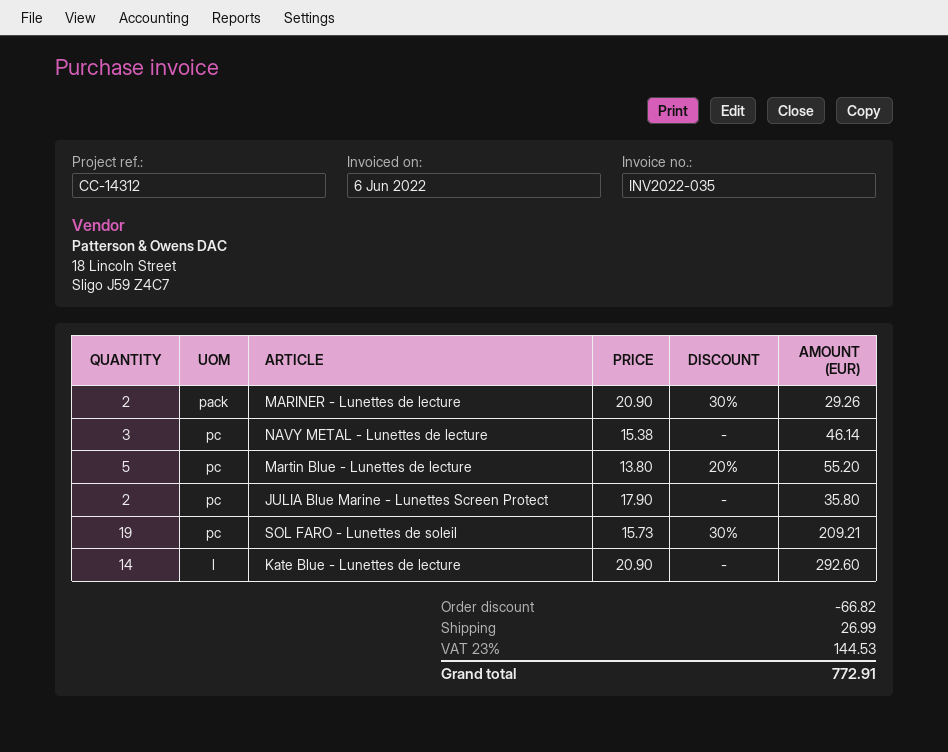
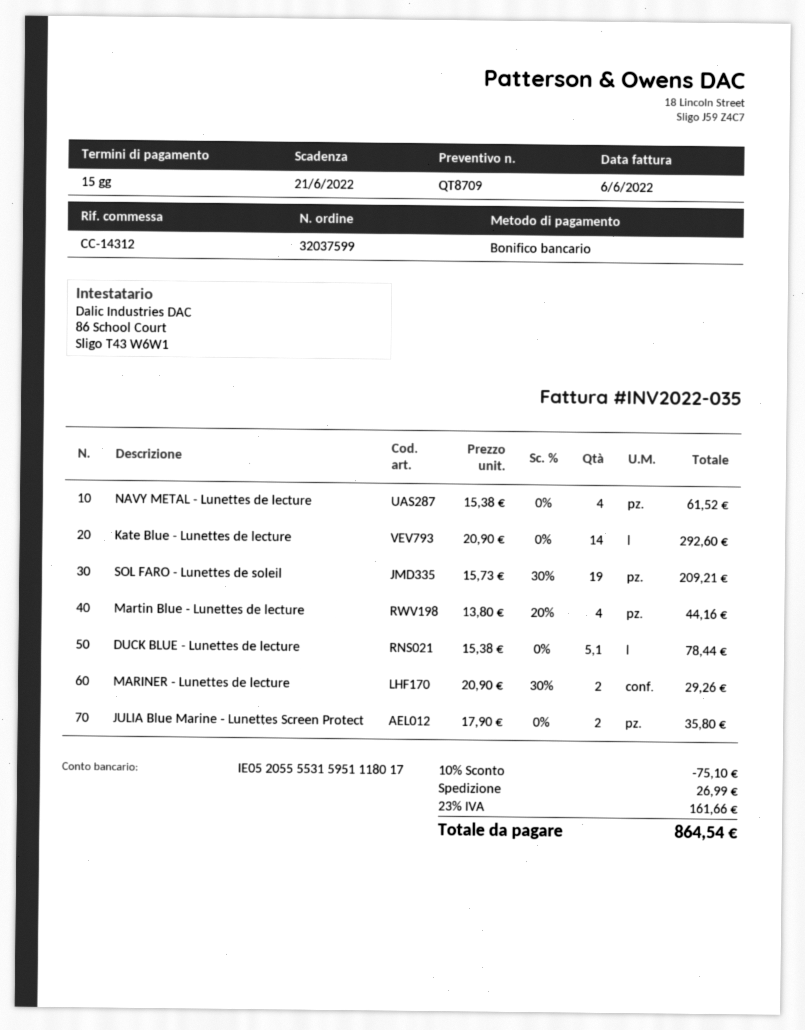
NAVY METAL - Lunettes de lecture: 3 x 15.38 = 46.14 -> 4 x 15.38 = 61.52
Martin Blue - Lunettes de lecture: 5 x 13.80 - 20% = 55.20 -> 4 x 13.80 - 20% = 44.16
DUCK BLUE - Lunettes de lecture: none -> 5.1 x 15.38 = 78.44
discount: 66.82 -> 75.10
tax: 23% = 144.53 -> 23% = 161.66
total: 772.91 -> 864.54

